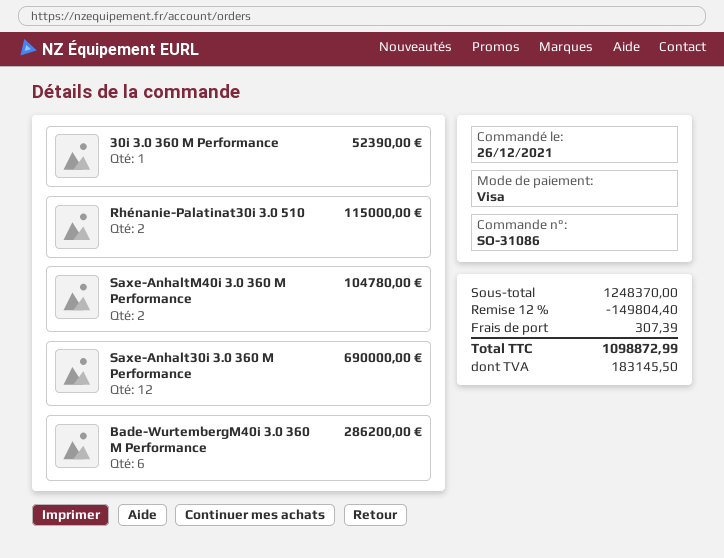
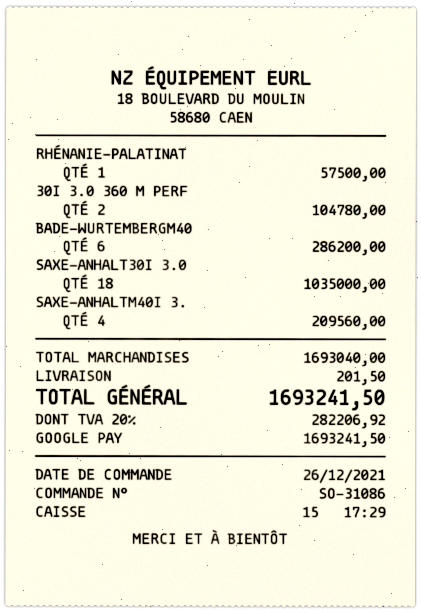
payment method: Visa -> Google Pay
30i 3.0 360 M Performance: 1 for 52390.00 -> 2 for 104780.00
Rhénanie-Palatinat30i 3.0 510: 2 for 115000.00 -> 1 for 57500.00
Saxe-AnhaltM40i 3.0 360 M Performance: 2 for 104780.00 -> 4 for 209560.00
Saxe-Anhalt30i 3.0 360 M Performance: 12 for 690000.00 -> 18 for 1035000.00
subtotal: 1248370.00 -> 1693040.00
discount: 12% = 149804.40 -> none
shipping: 307.39 -> 201.50
tax: 183145.50 -> 282206.92
total: 1098872.99 -> 1693241.50

